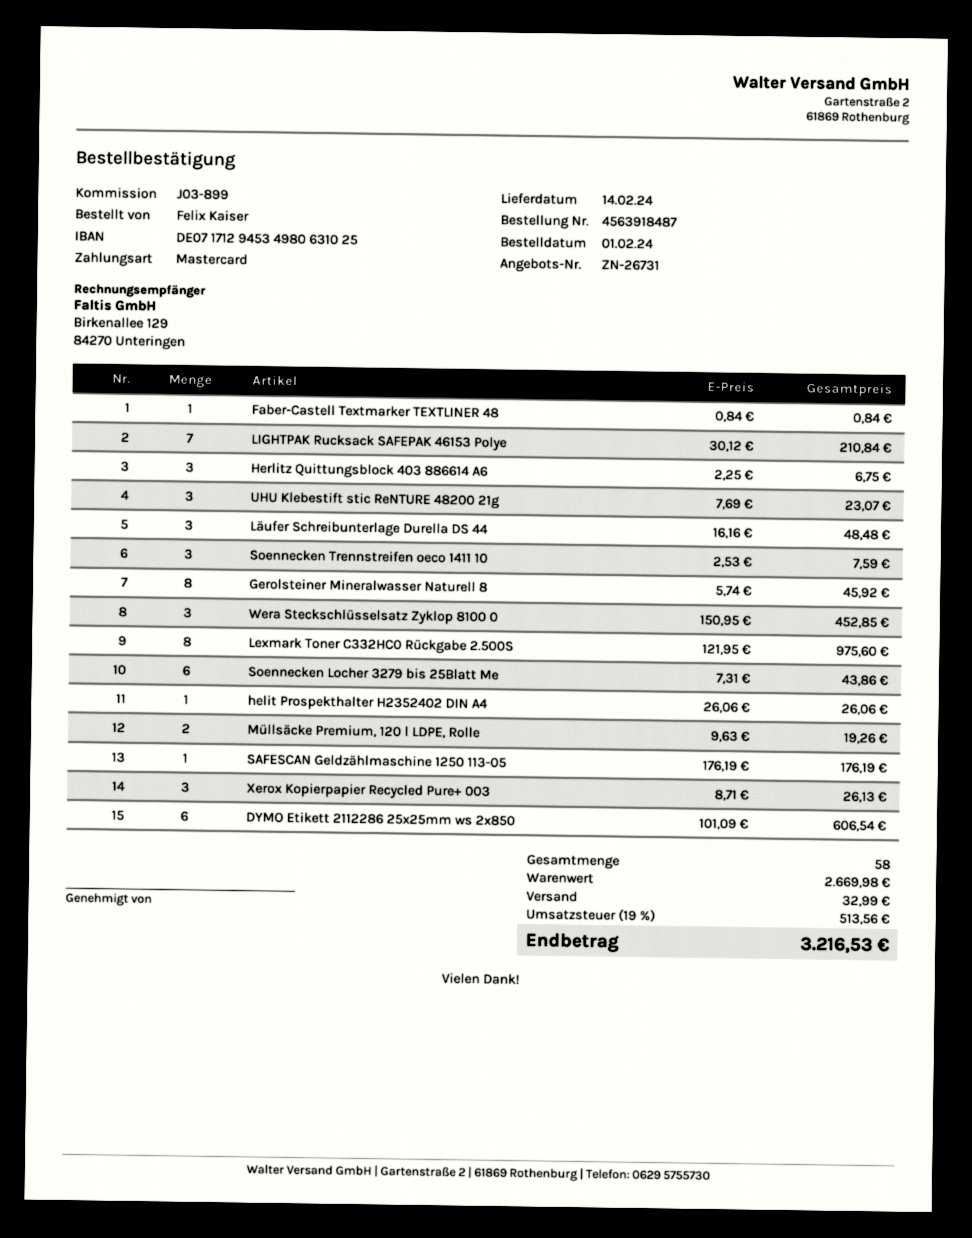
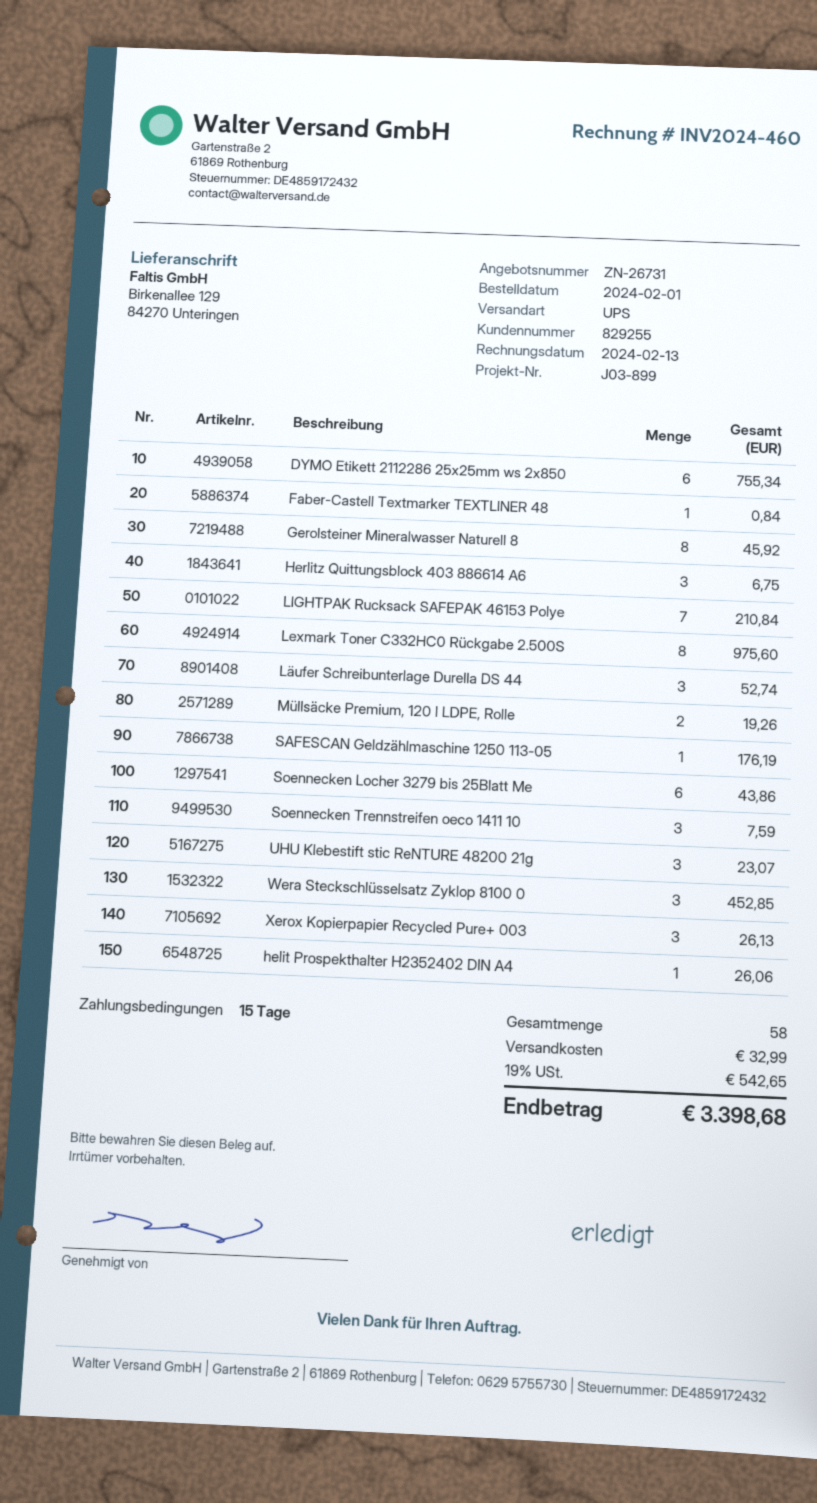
Läufer Schreibunterlage Durella DS 44: 3 for 48.48 -> 3 for 52.74
DYMO Etikett 2112286 25x25mm ws 2x850: 6 for 606.54 -> 6 for 755.34
tax: 19% = 513.56 -> 19% = 542.65
total: 3216.53 -> 3398.68

